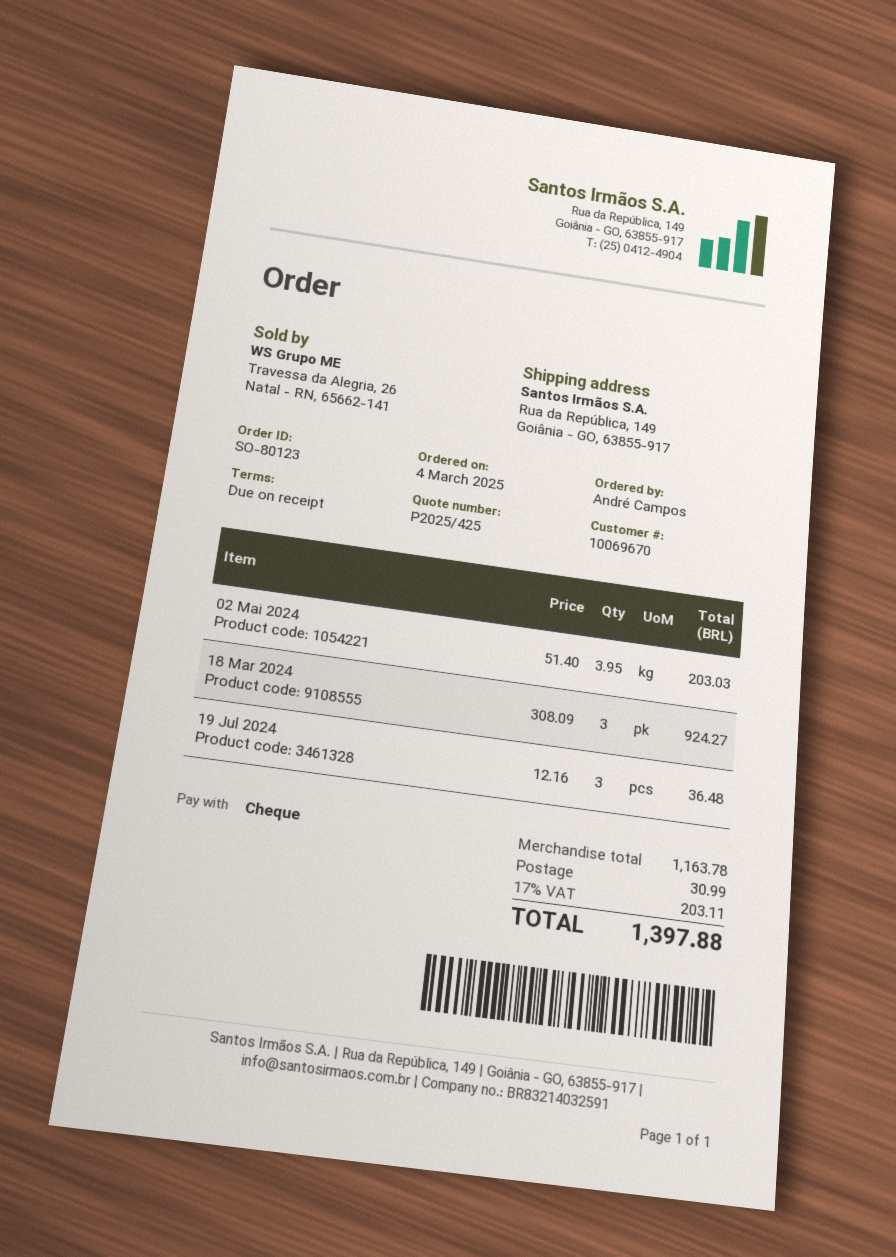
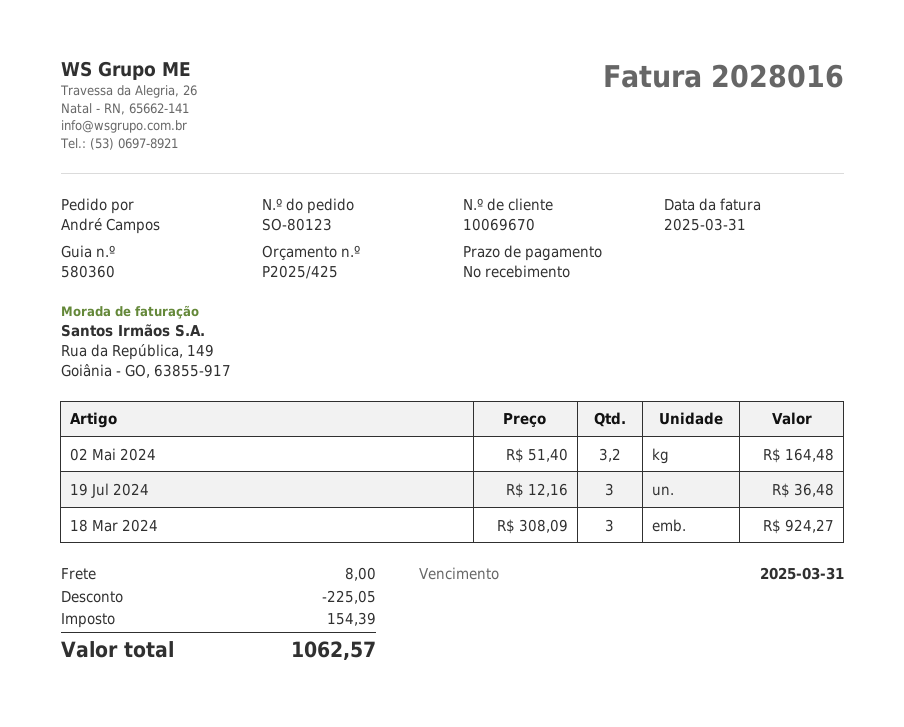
02 Mai 2024: 3.95 x 51.40 = 203.03 -> 3.2 x 51.40 = 164.48
discount: none -> 225.05
shipping: 30.99 -> 8.00
tax: 203.11 -> 154.39
total: 1397.88 -> 1062.57

